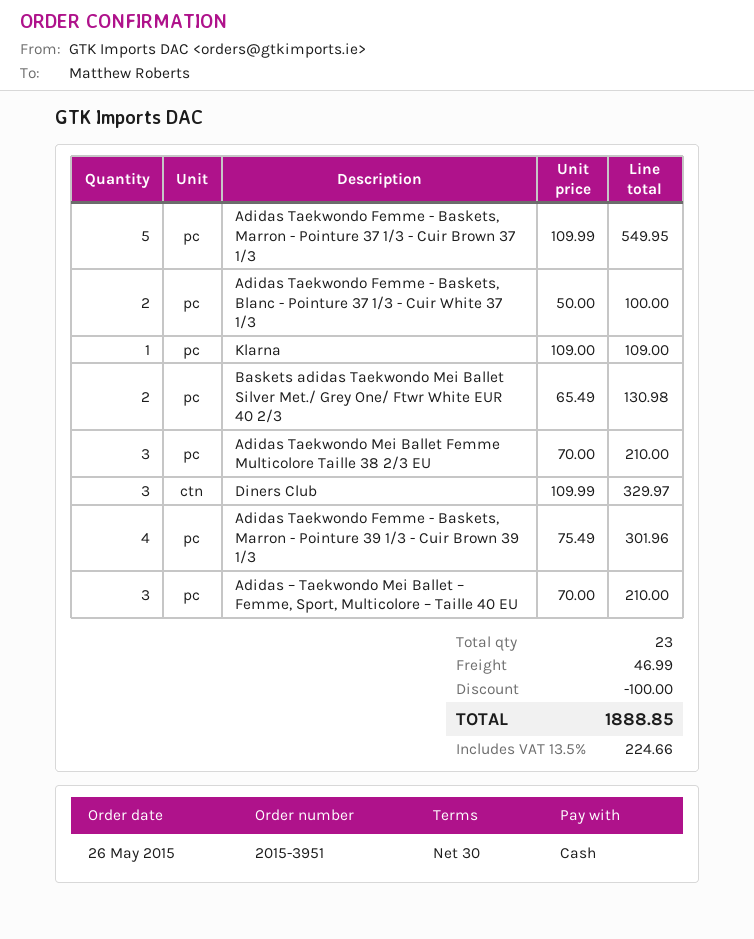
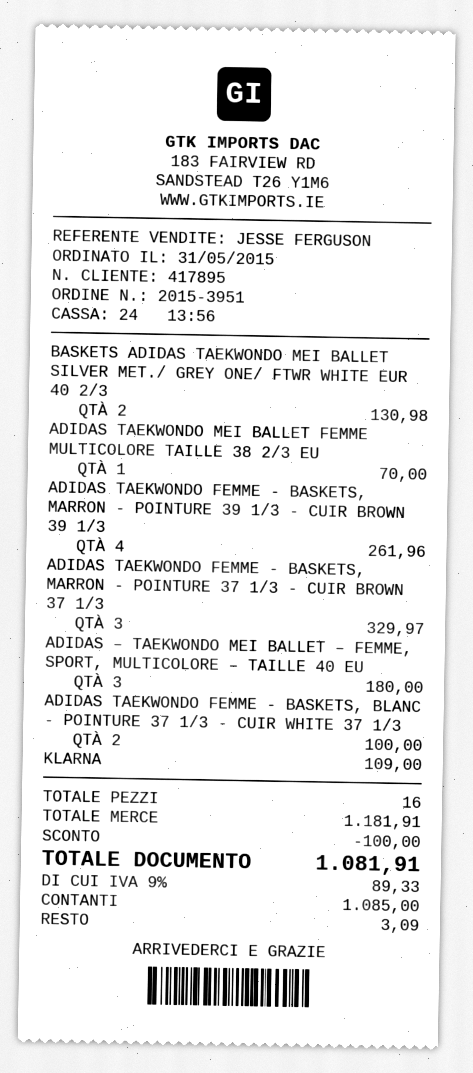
order date: 2015-05-26 -> 2015-05-31
Adidas Taekwondo Femme - Baskets, Marron - Pointure 37 1/3 - Cuir Brown 37 1/3: 5 for 549.95 -> 3 for 329.97
Adidas Taekwondo Mei Ballet Femme Multicolore Taille 38 2/3 EU: 3 for 210.00 -> 1 for 70.00
Diners Club: 3 for 329.97 -> none
Adidas Taekwondo Femme - Baskets, Marron - Pointure 39 1/3 - Cuir Brown 39 1/3: 4 for 301.96 -> 4 for 261.96
Adidas – Taekwondo Mei Ballet – Femme, Sport, Multicolore – Taille 40 EU: 3 for 210.00 -> 3 for 180.00
total quantity: 23 -> 16
shipping: 46.99 -> none
tax: 13.5% = 224.66 -> 9% = 89.33
total: 1888.85 -> 1081.91

